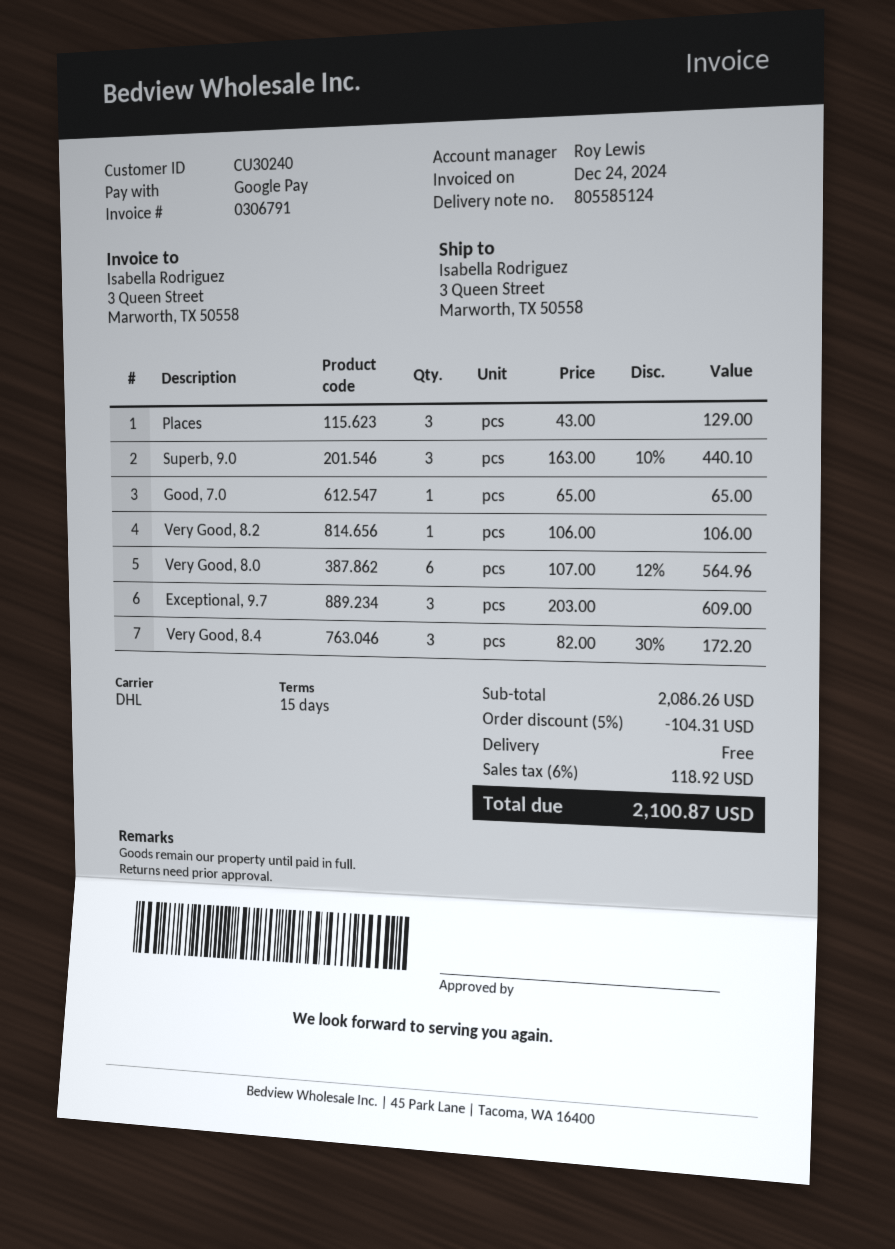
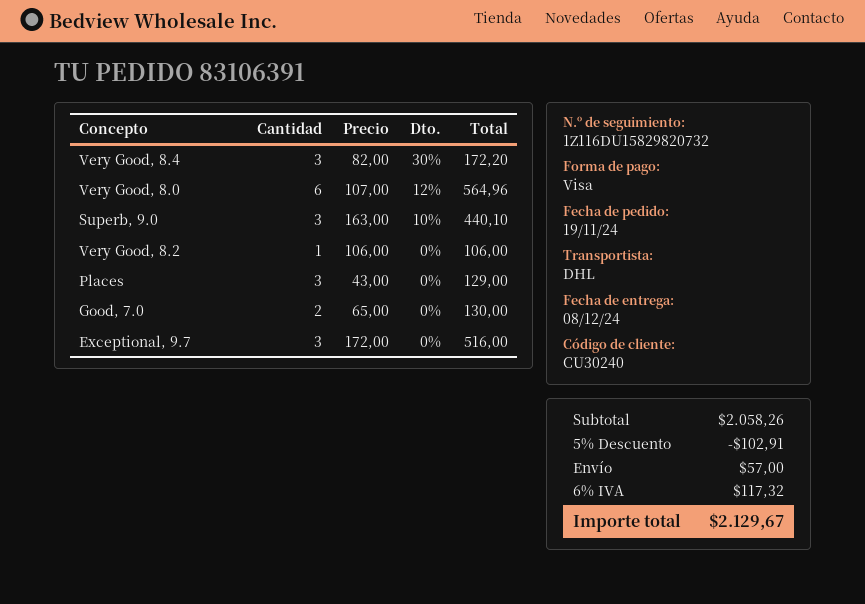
payment method: Google Pay -> Visa
Good, 7.0: 1 x 65.00 = 65.00 -> 2 x 65.00 = 130.00
Exceptional, 9.7: 3 x 203.00 = 609.00 -> 3 x 172.00 = 516.00
subtotal: 2086.26 -> 2058.26
discount: 5% = 104.31 -> 5% = 102.91
shipping: 0.00 -> 57.00
tax: 6% = 118.92 -> 6% = 117.32
total: 2100.87 -> 2129.67

